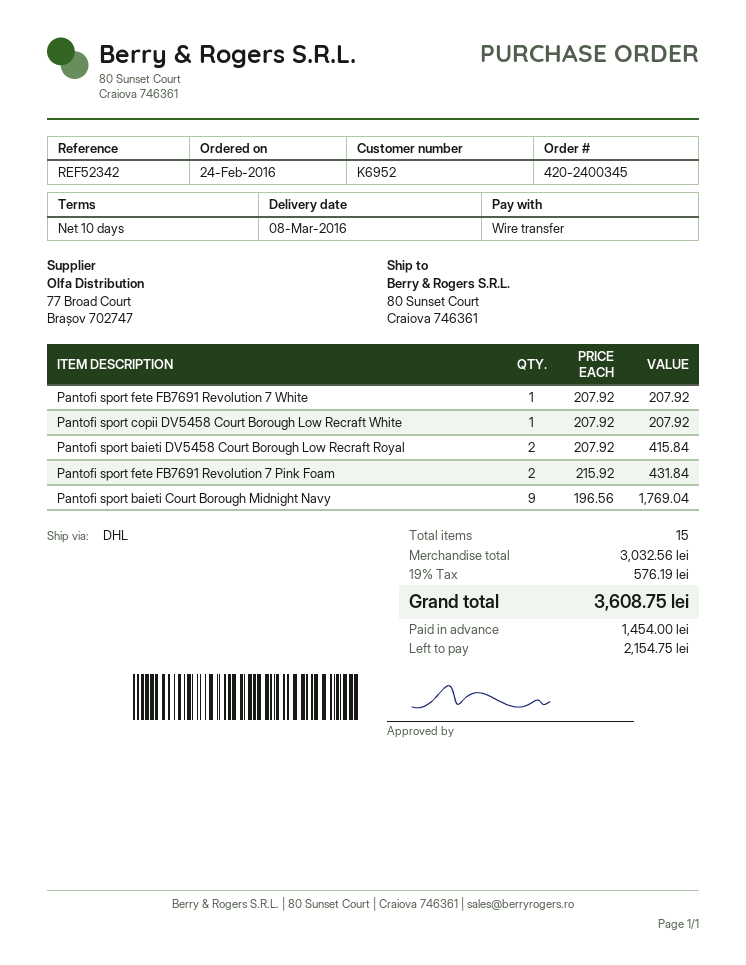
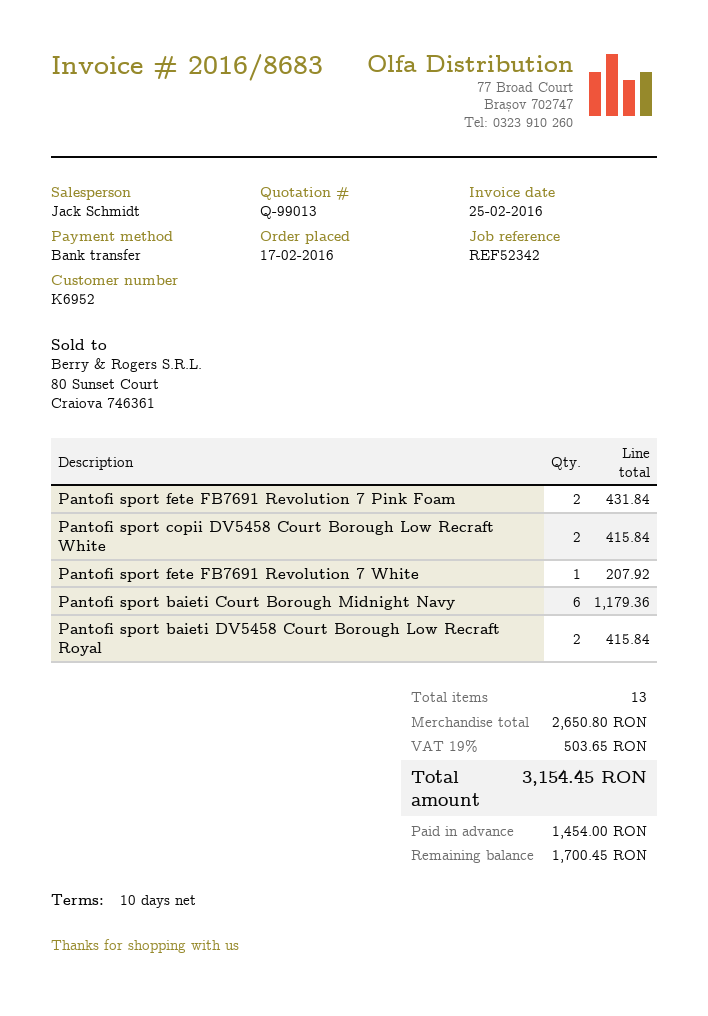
order date: 2016-02-24 -> 2016-02-17
Pantofi sport copii DV5458 Court Borough Low Recraft White: 1 for 207.92 -> 2 for 415.84
Pantofi sport baieti Court Borough Midnight Navy: 9 for 1769.04 -> 6 for 1179.36
total quantity: 15 -> 13
subtotal: 3032.56 -> 2650.80
tax: 19% = 576.19 -> 19% = 503.65
total: 3608.75 -> 3154.45
balance: 2154.75 -> 1700.45

